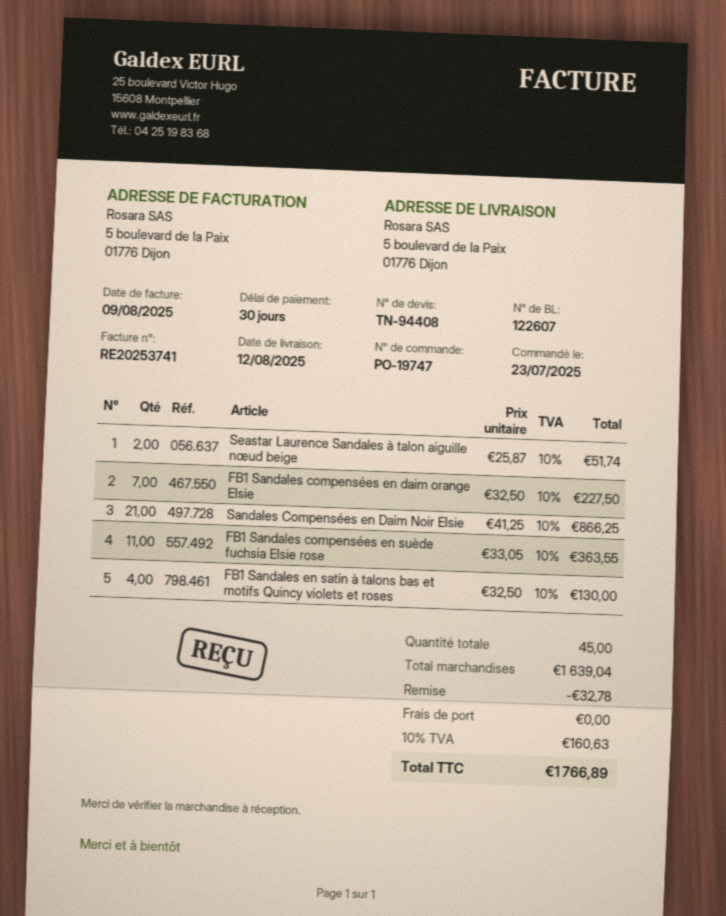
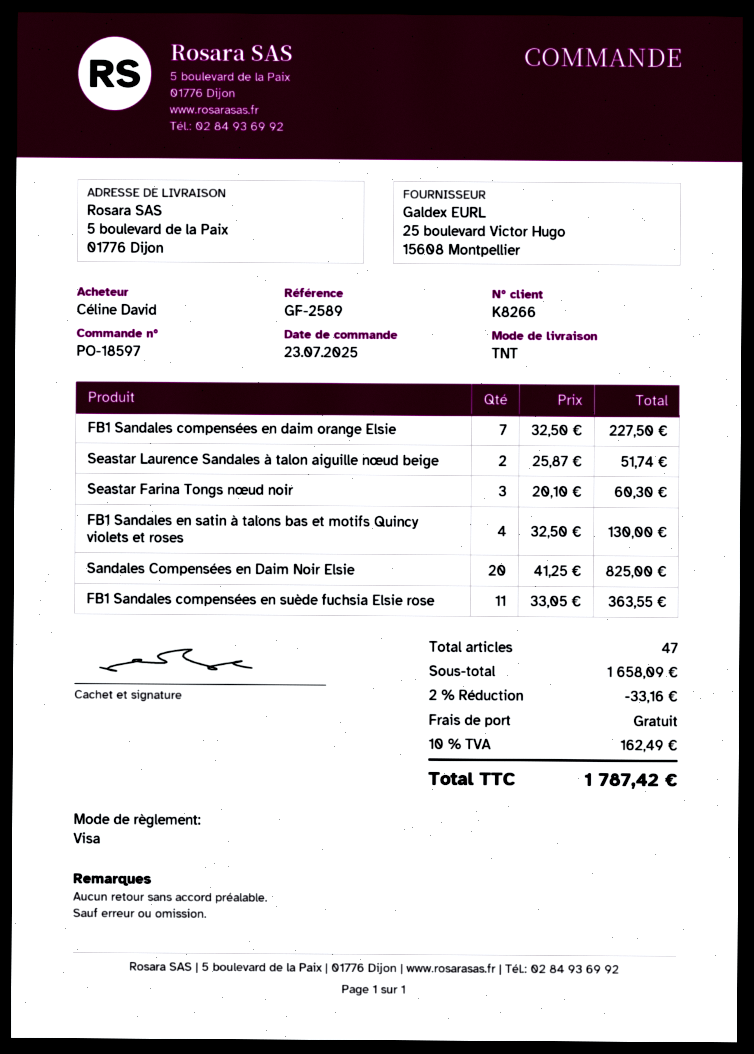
order number: PO-19747 -> PO-18597
Sandales Compensées en Daim Noir Elsie: 21 x 41.25 = 866.25 -> 20 x 41.25 = 825.00
Seastar Farina Tongs nœud noir: none -> 3 x 20.10 = 60.30
total quantity: 45 -> 47
subtotal: 1639.04 -> 1658.09
discount: 32.78 -> 33.16
tax: 10% = 160.63 -> 10% = 162.49
total: 1766.89 -> 1787.42

